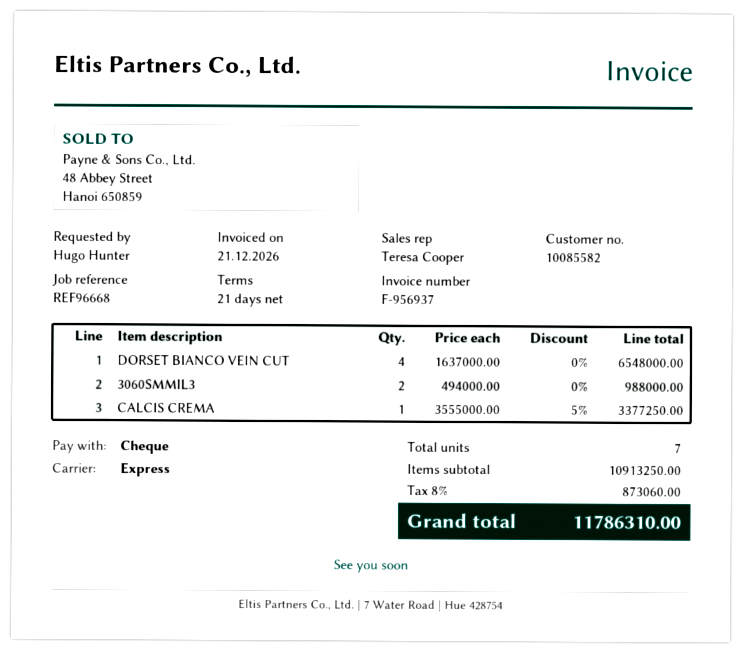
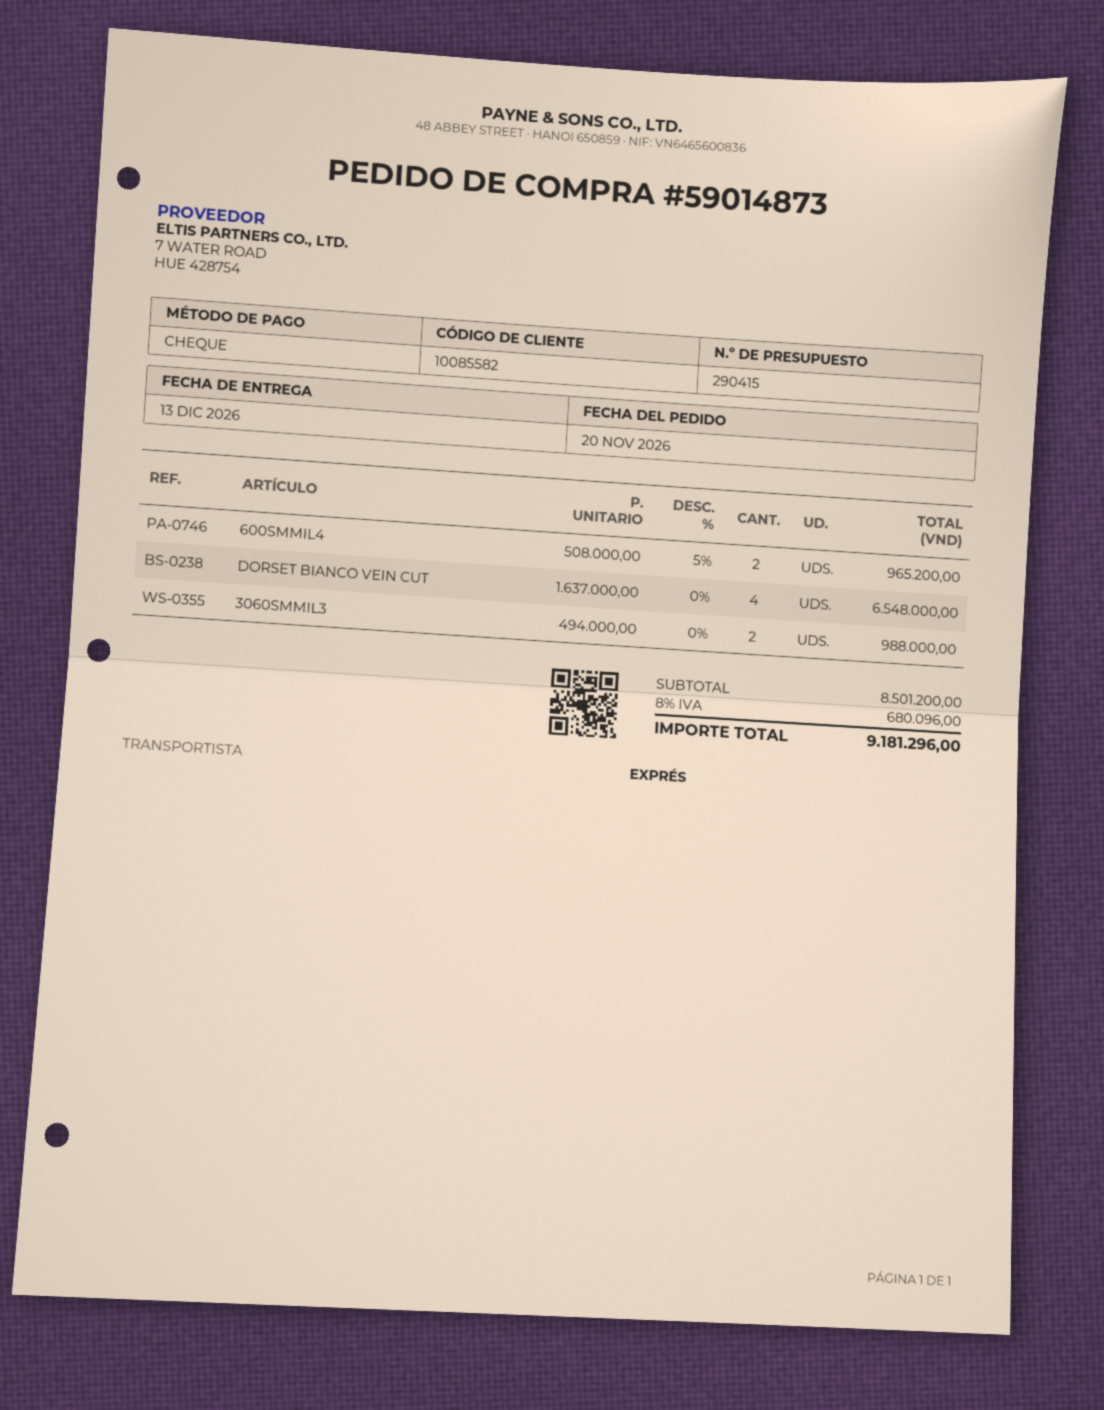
CALCIS CREMA: 1 x 3555000.00 - 5% = 3377250.00 -> none
600SMMIL4: none -> 2 x 508000.00 - 5% = 965200.00
subtotal: 10913250.00 -> 8501200.00
tax: 8% = 873060.00 -> 8% = 680096.00
total: 11786310.00 -> 9181296.00

